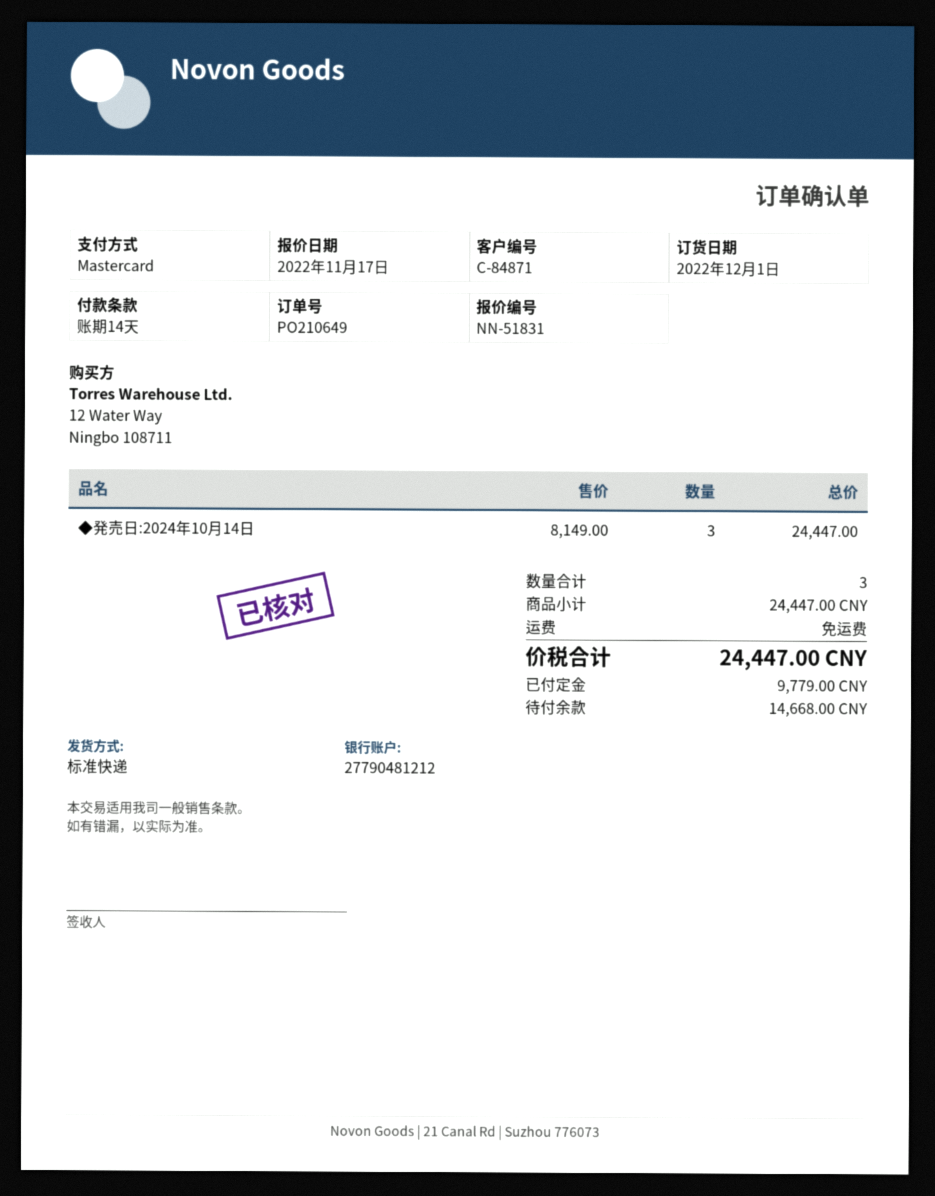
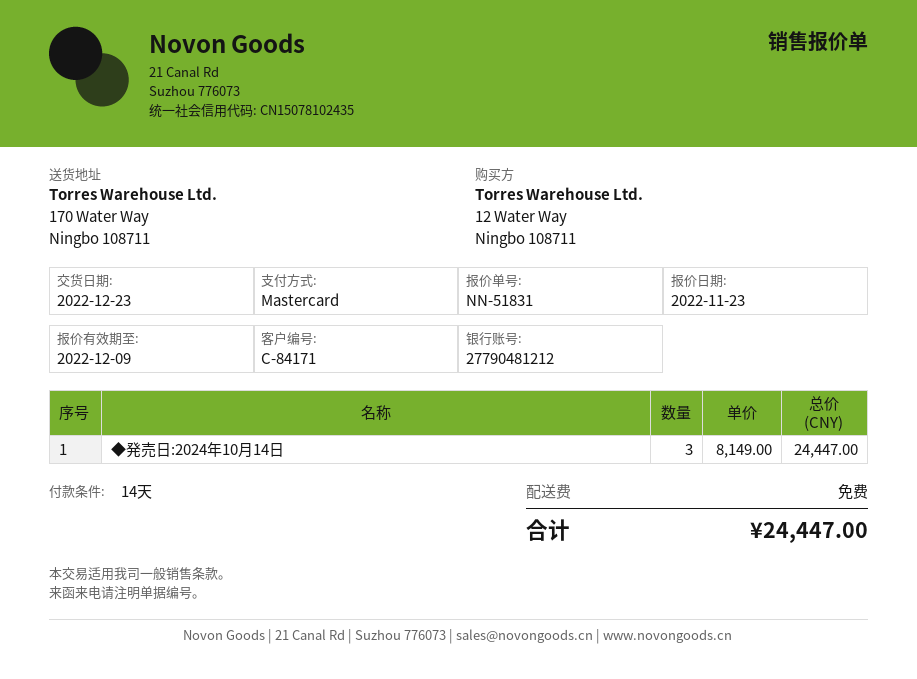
quote date: 2022-11-17 -> 2022-11-23
customer number: C-84871 -> C-84171

